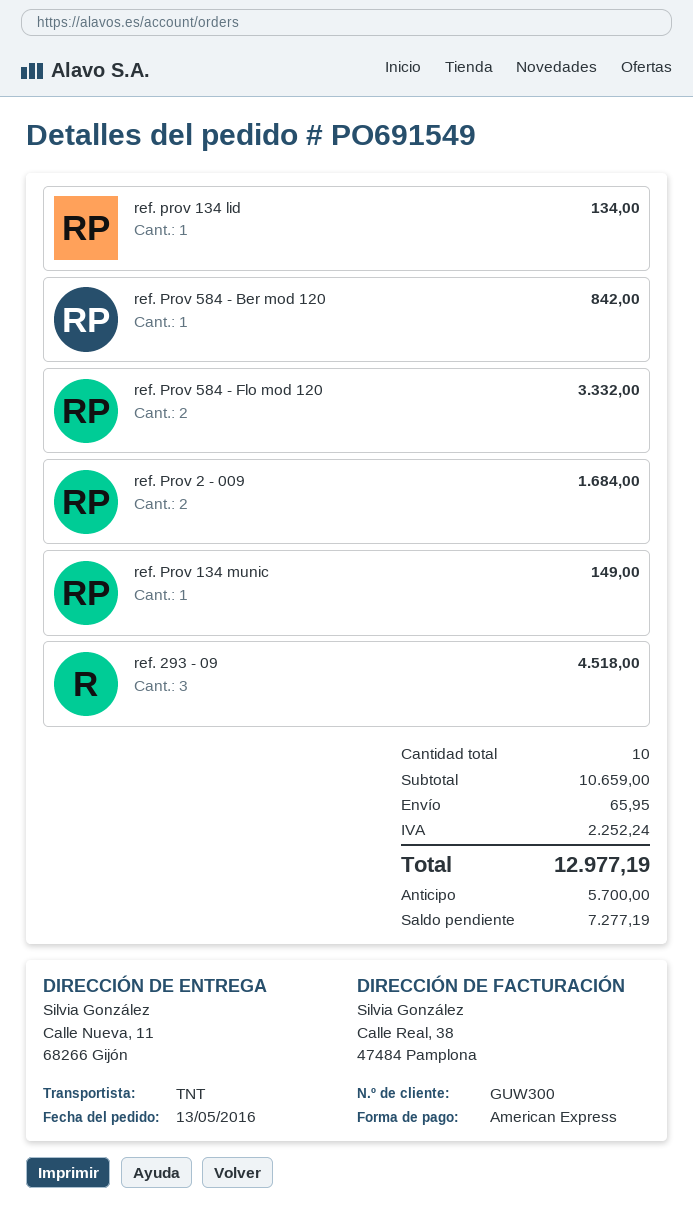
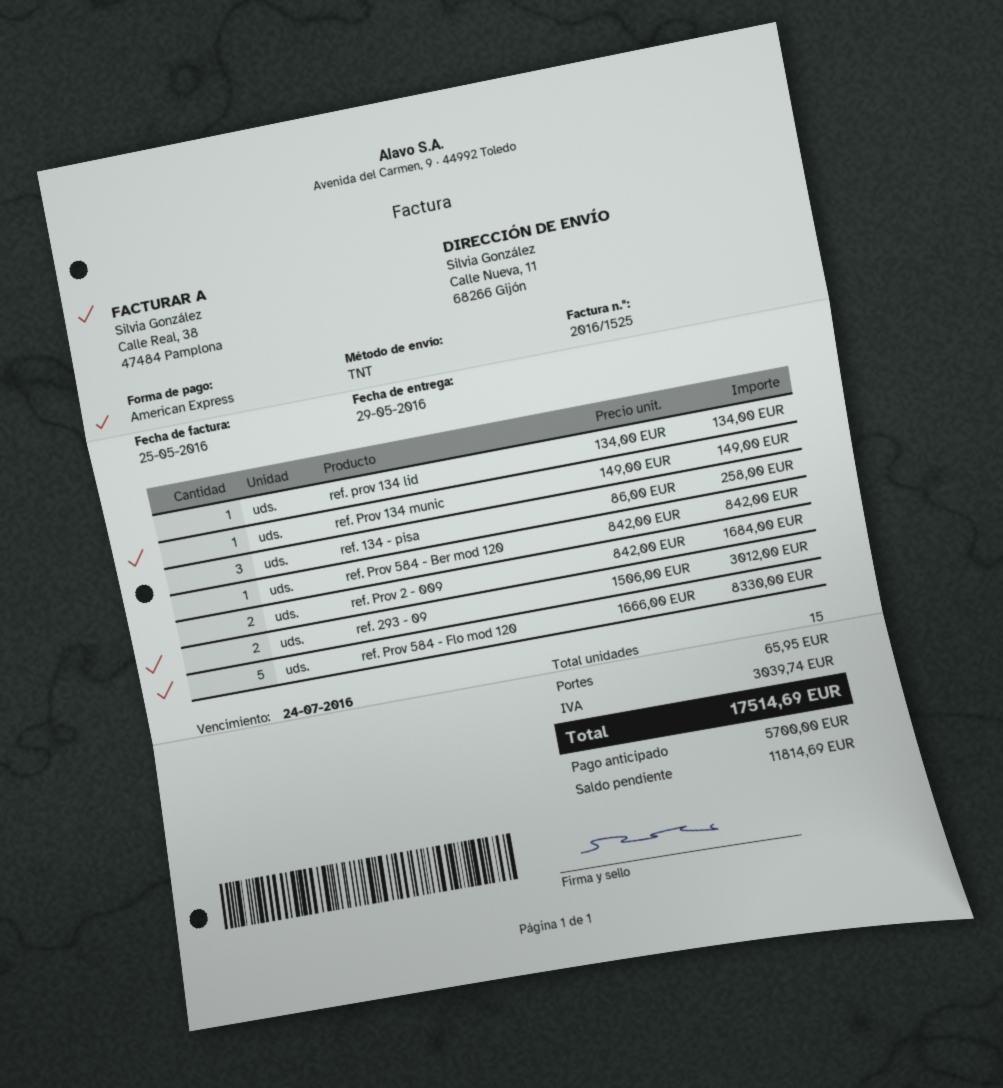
ref. Prov 584 - Flo mod 120: 2 for 3332.00 -> 5 for 8330.00
ref. 293 - 09: 3 for 4518.00 -> 2 for 3012.00
ref. 134 - pisa: none -> 3 for 258.00
total quantity: 10 -> 15
tax: 2252.24 -> 3039.74
total: 12977.19 -> 17514.69
balance: 7277.19 -> 11814.69

